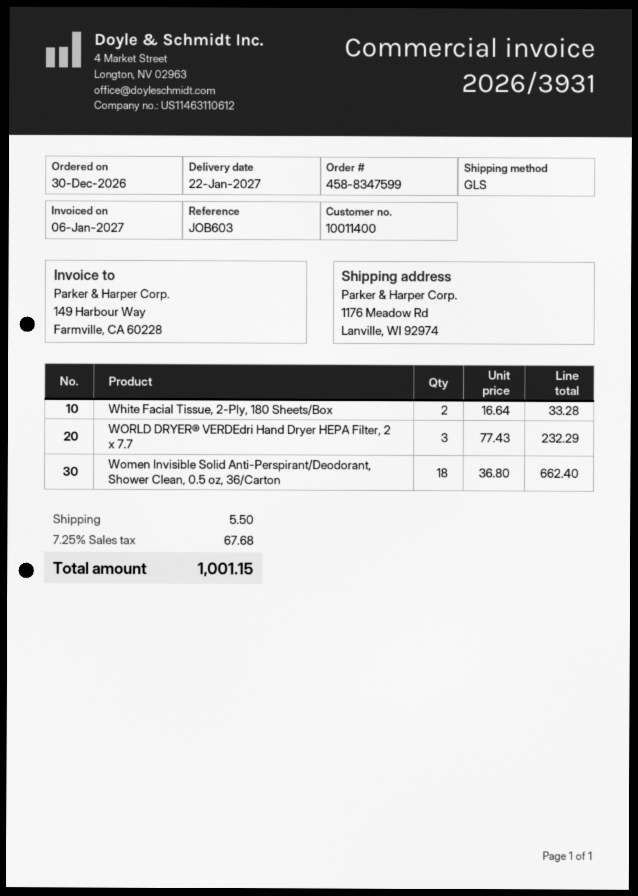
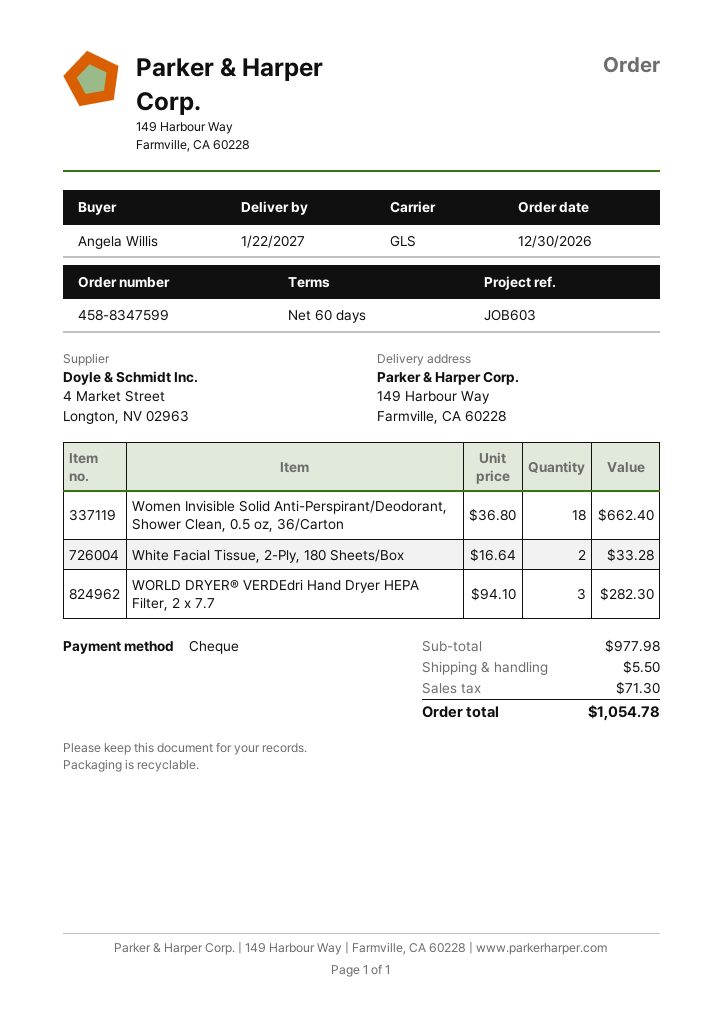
ship to: 1176 Meadow Rd, Lanville, WI 92974 -> 149 Harbour Way, Farmville, CA 60228
WORLD DRYER® VERDEdri Hand Dryer HEPA Filter, 2 x 7.7: 3 x 77.43 = 232.29 -> 3 x 94.10 = 282.30
tax: 67.68 -> 71.30
total: 1001.15 -> 1054.78

